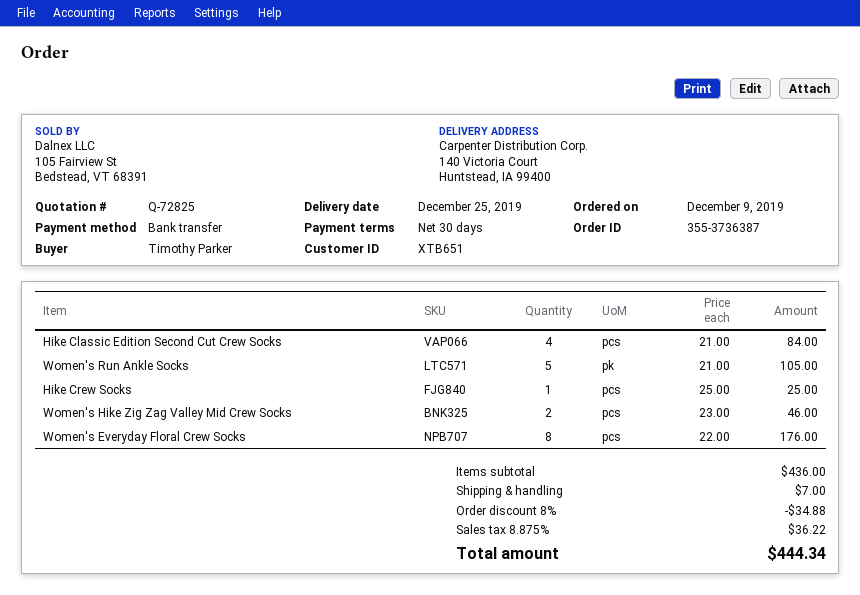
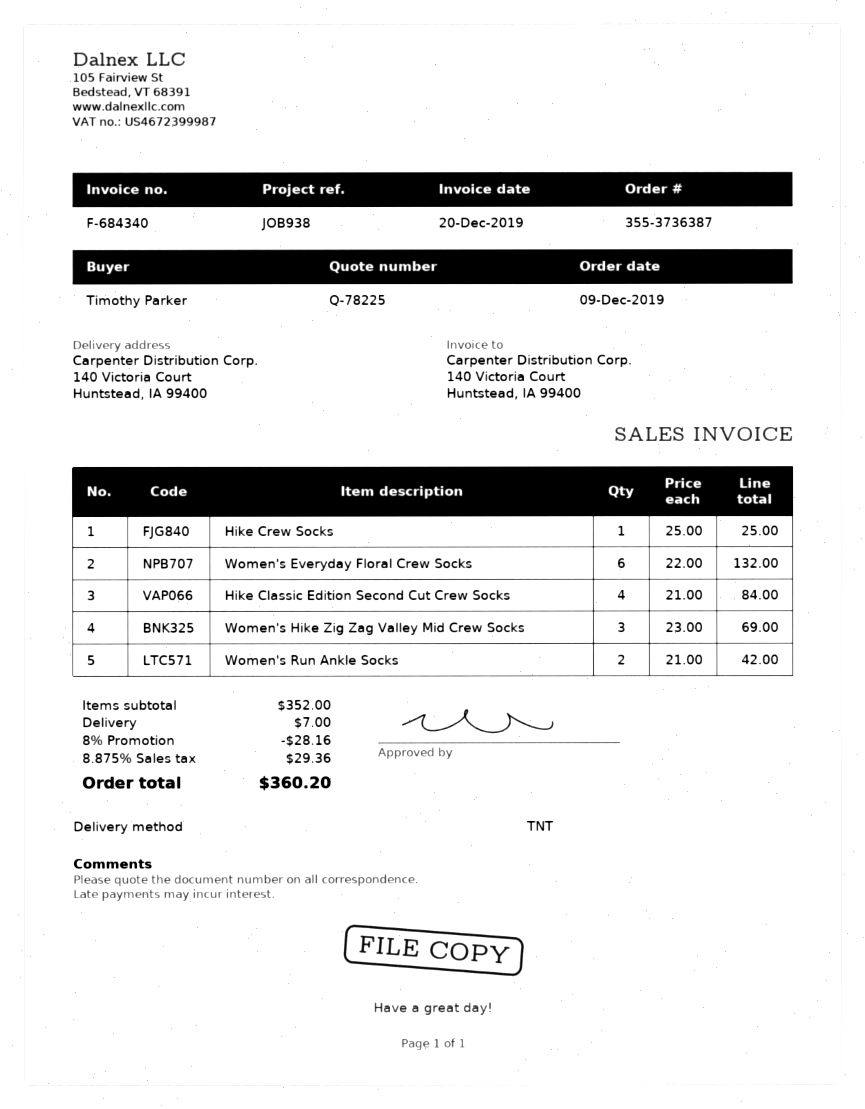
quote number: Q-72825 -> Q-78225
Women's Run Ankle Socks: 5 x 21.00 = 105.00 -> 2 x 21.00 = 42.00
Women's Hike Zig Zag Valley Mid Crew Socks: 2 x 23.00 = 46.00 -> 3 x 23.00 = 69.00
Women's Everyday Floral Crew Socks: 8 x 22.00 = 176.00 -> 6 x 22.00 = 132.00
subtotal: 436.00 -> 352.00
discount: 8% = 34.88 -> 8% = 28.16
tax: 8.875% = 36.22 -> 8.875% = 29.36
total: 444.34 -> 360.20

